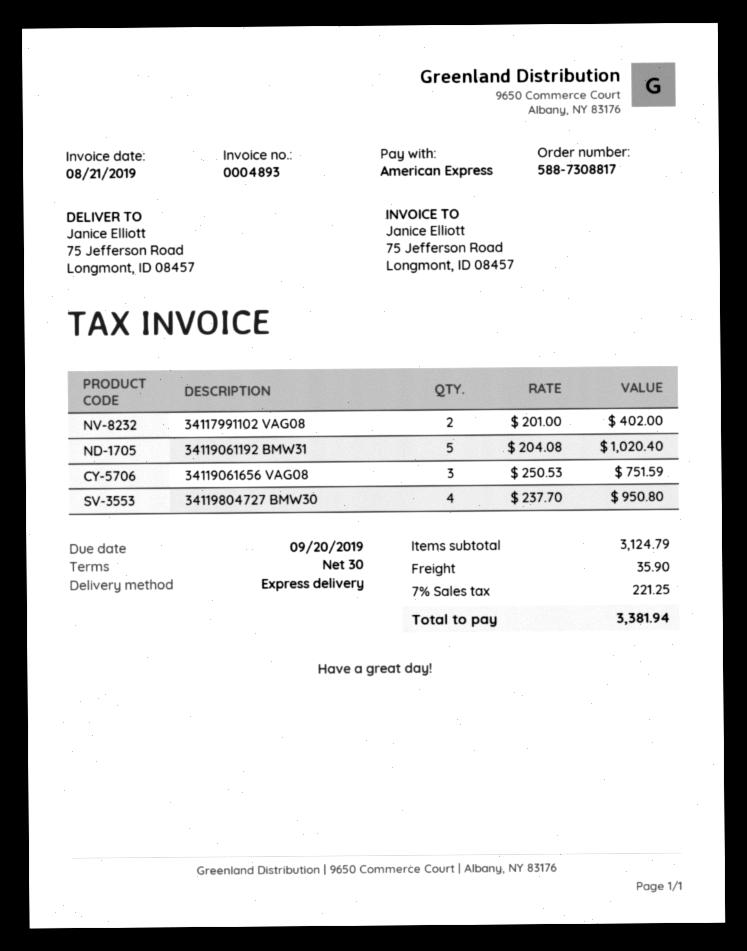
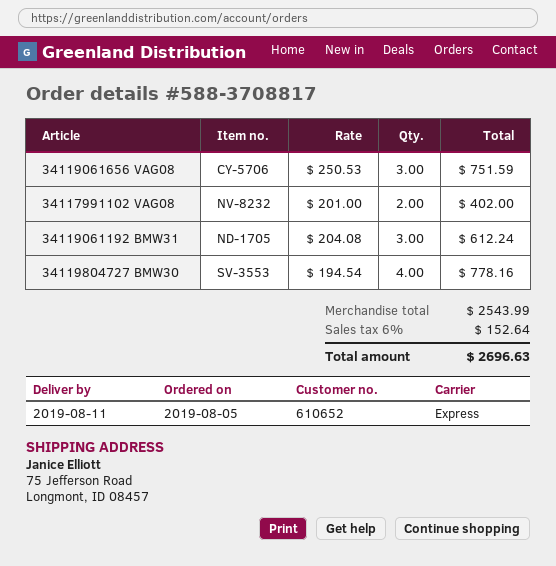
order number: 588-7308817 -> 588-3708817
34119061192 BMW31: 5 x 204.08 = 1020.40 -> 3 x 204.08 = 612.24
34119804727 BMW30: 4 x 237.70 = 950.80 -> 4 x 194.54 = 778.16
subtotal: 3124.79 -> 2543.99
shipping: 35.90 -> none
tax: 7% = 221.25 -> 6% = 152.64
total: 3381.94 -> 2696.63

